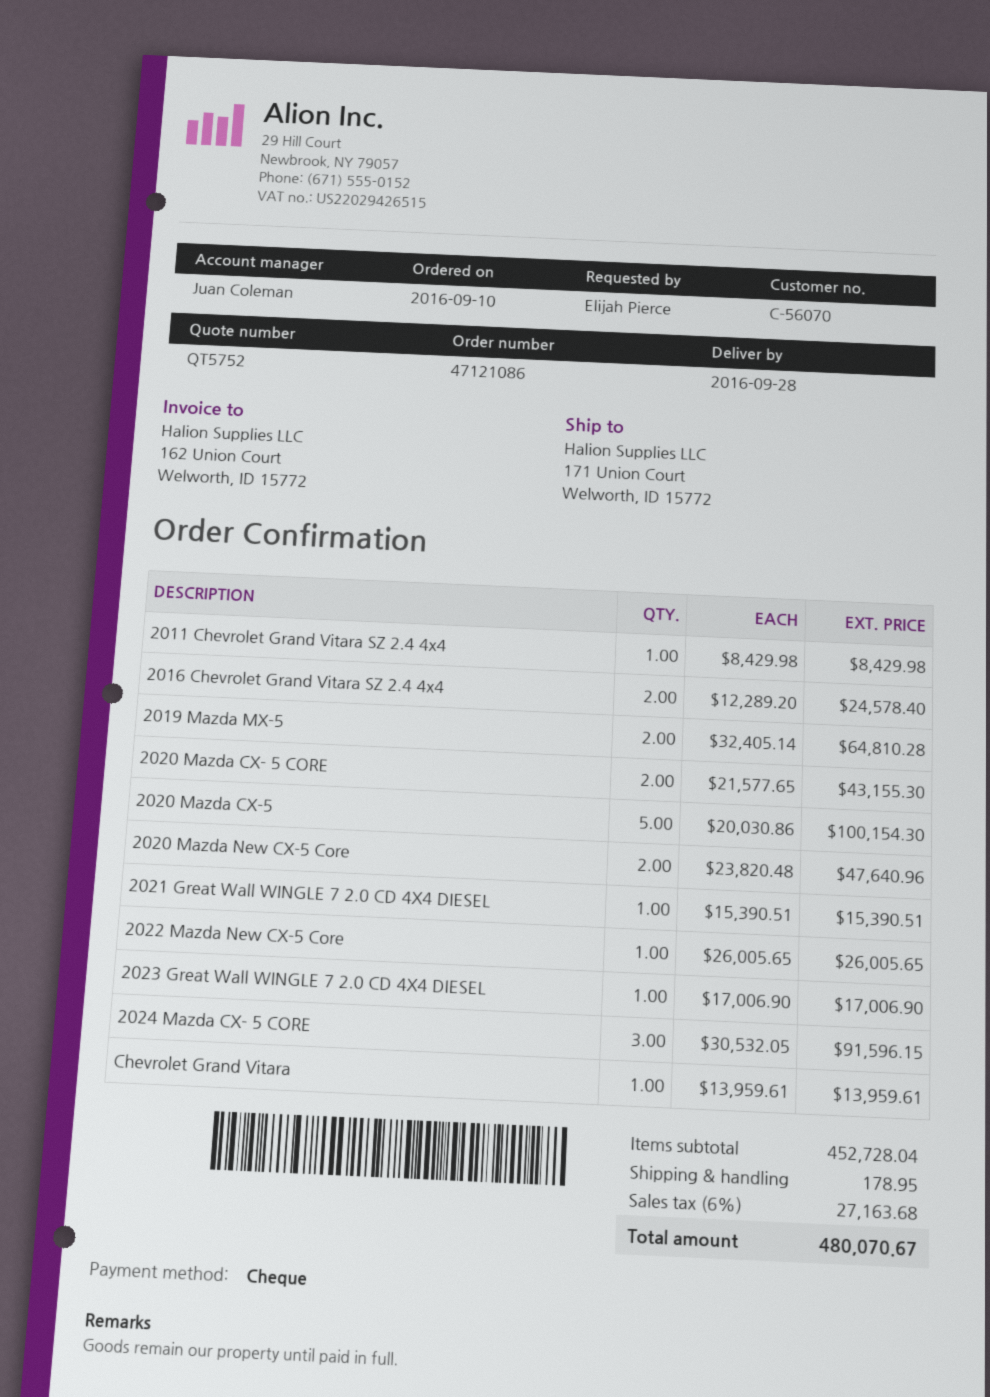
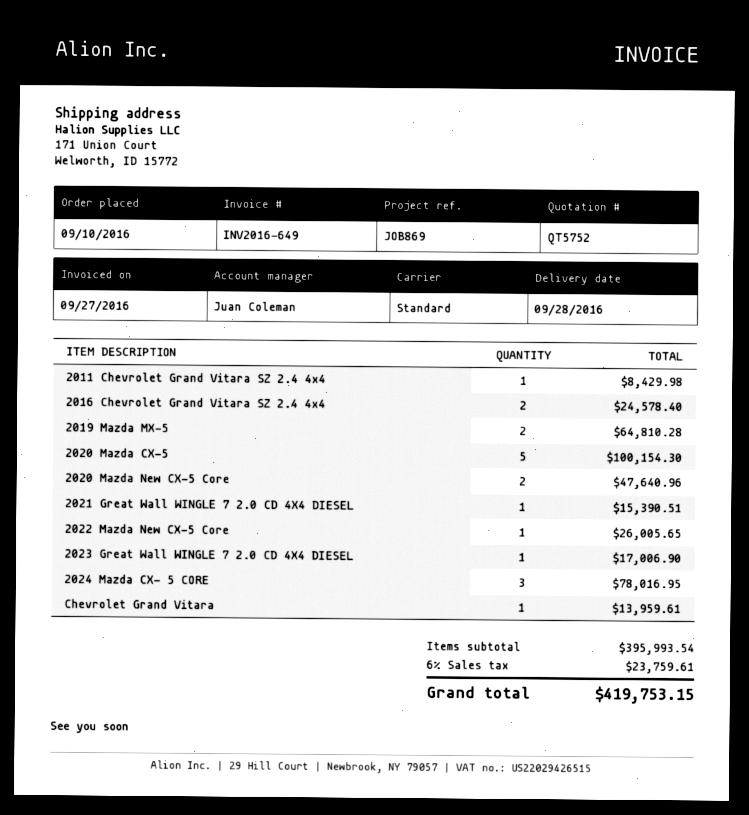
2020 Mazda CX- 5 CORE: 2 for 43155.30 -> none
2024 Mazda CX- 5 CORE: 3 for 91596.15 -> 3 for 78016.95
subtotal: 452728.04 -> 395993.54
shipping: 178.95 -> none
tax: 6% = 27163.68 -> 6% = 23759.61
total: 480070.67 -> 419753.15

